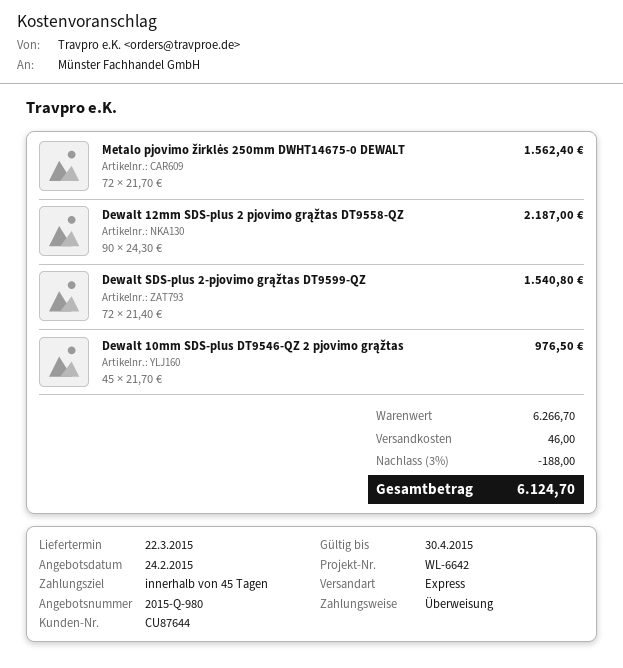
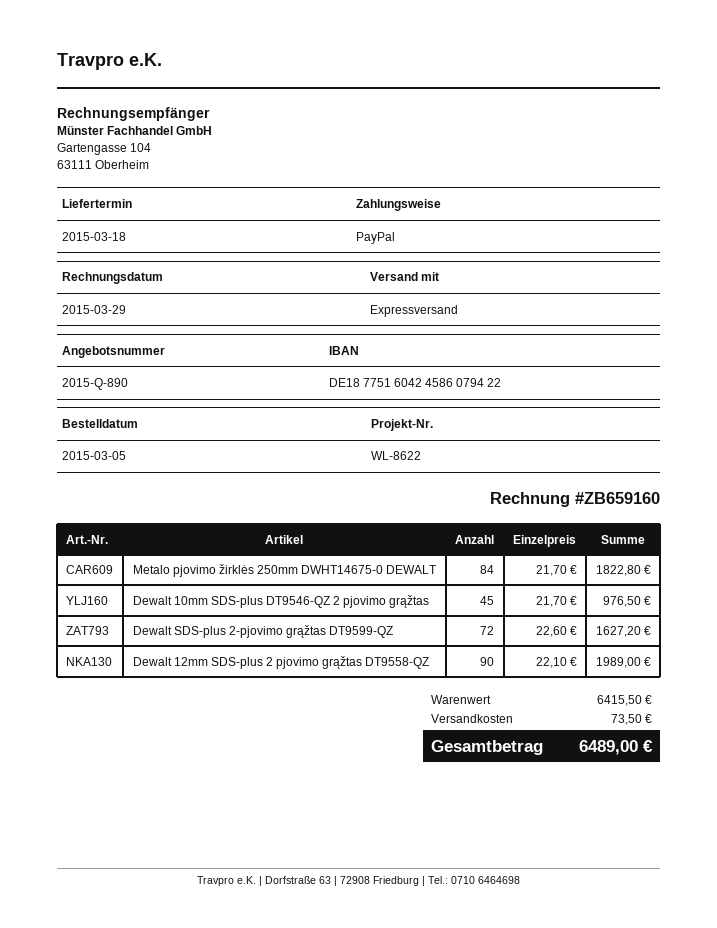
quote number: 2015-Q-980 -> 2015-Q-890
delivery date: 2015-03-22 -> 2015-03-18
reference: WL-6642 -> WL-8622
payment method: bank transfer -> PayPal
Metalo pjovimo žirklės 250mm DWHT14675-0 DEWALT: 72 x 21.70 = 1562.40 -> 84 x 21.70 = 1822.80
Dewalt 12mm SDS-plus 2 pjovimo grąžtas DT9558-QZ: 90 x 24.30 = 2187.00 -> 90 x 22.10 = 1989.00
Dewalt SDS-plus 2-pjovimo grąžtas DT9599-QZ: 72 x 21.40 = 1540.80 -> 72 x 22.60 = 1627.20
subtotal: 6266.70 -> 6415.50
discount: 3% = 188.00 -> none
shipping: 46.00 -> 73.50
total: 6124.70 -> 6489.00

